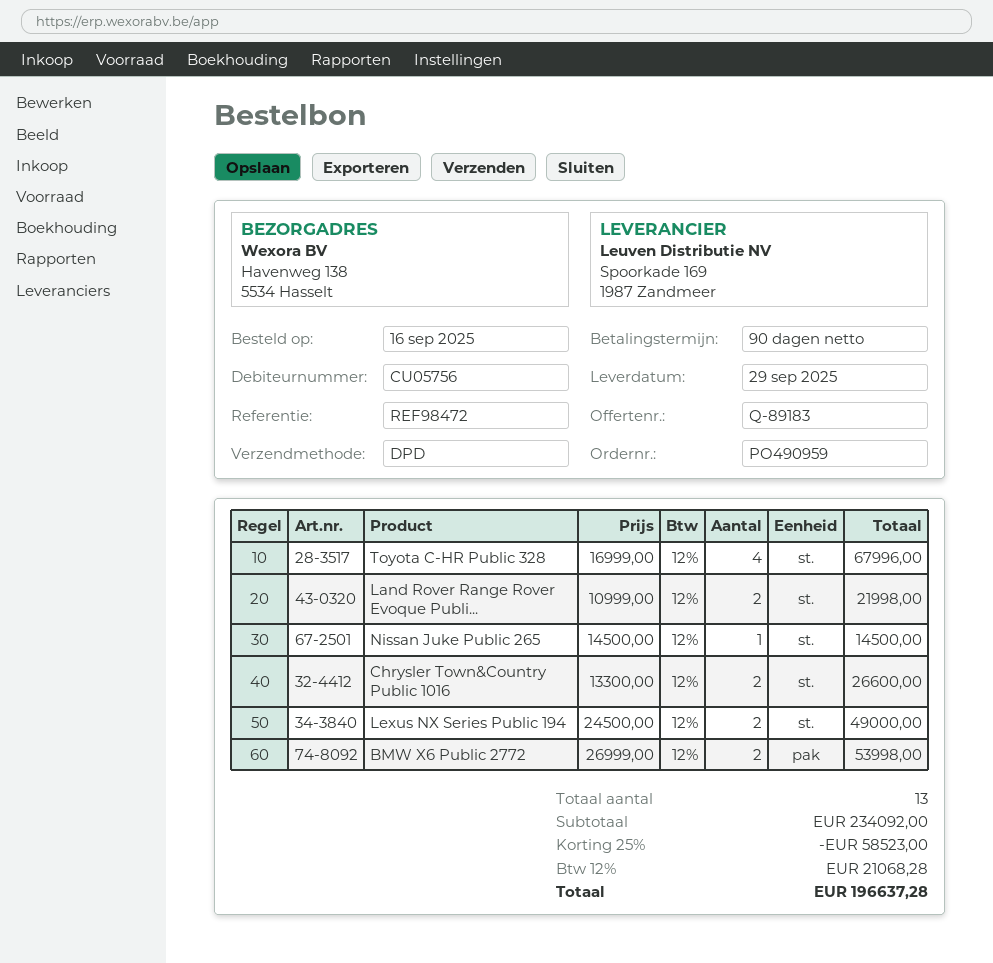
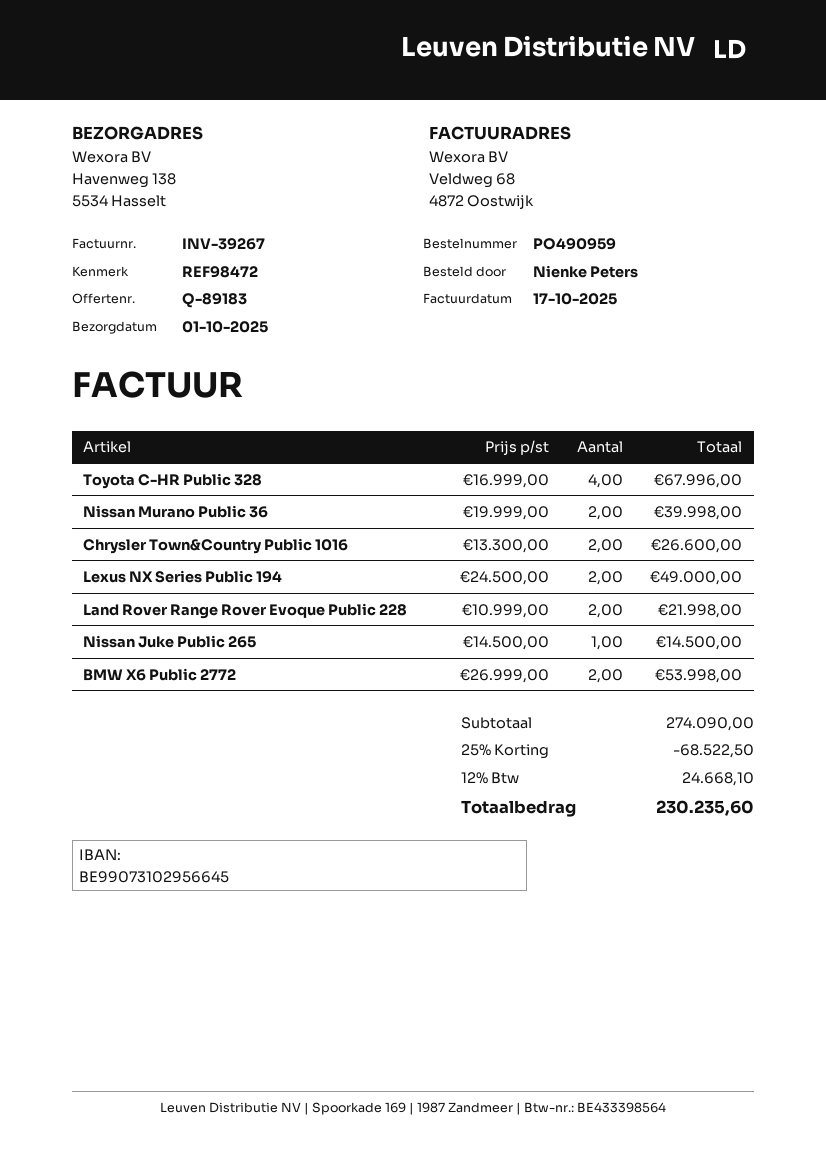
delivery date: 2025-09-29 -> 2025-10-01
Nissan Murano Public 36: none -> 2 x 19999.00 = 39998.00
subtotal: 234092.00 -> 274090.00
discount: 25% = 58523.00 -> 25% = 68522.50
tax: 12% = 21068.28 -> 12% = 24668.10
total: 196637.28 -> 230235.60

